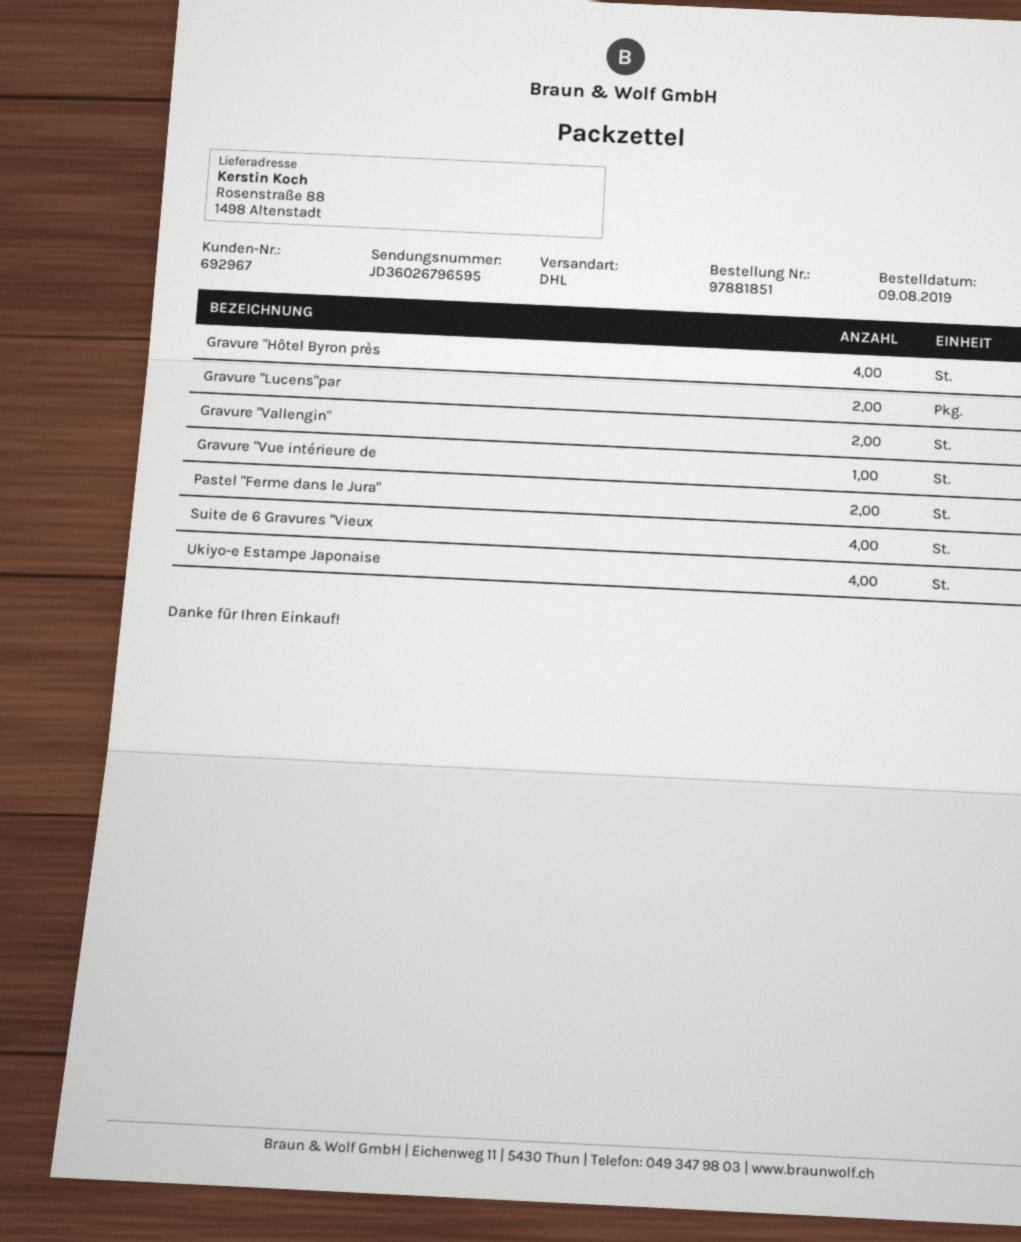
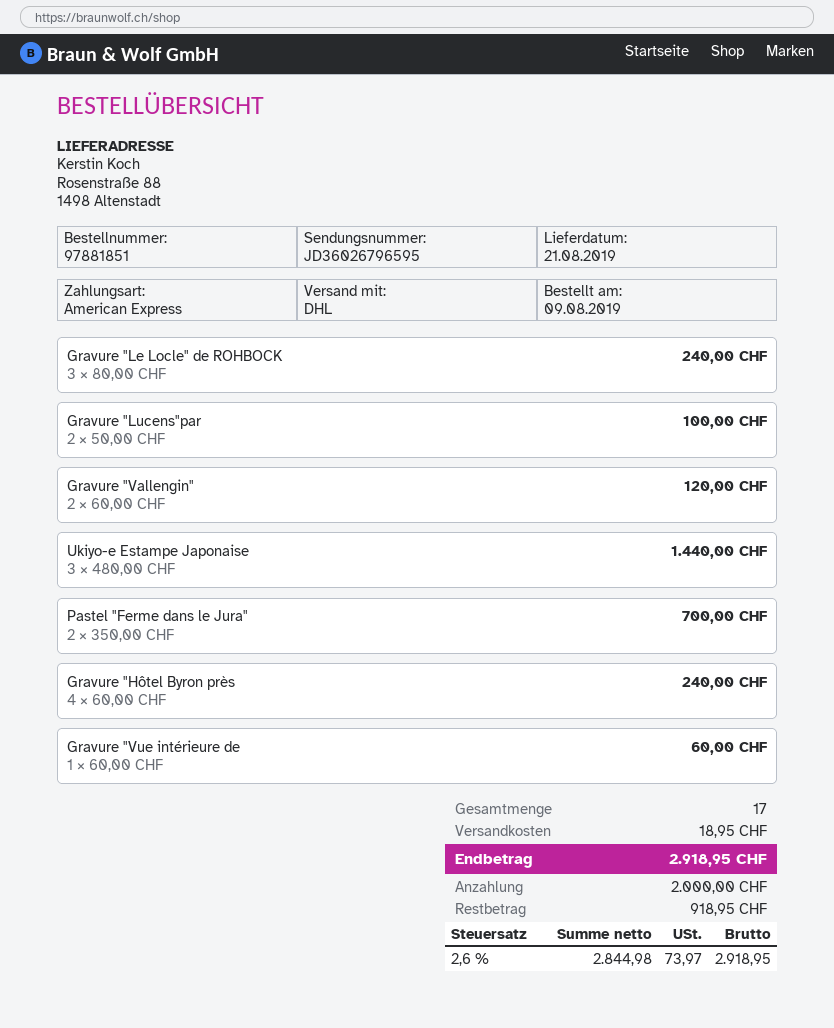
Suite de 6 Gravures "Vieux: 4 -> none
Ukiyo-e Estampe Japonaise: 4 -> 3
Gravure "Le Locle" de ROHBOCK: none -> 3

